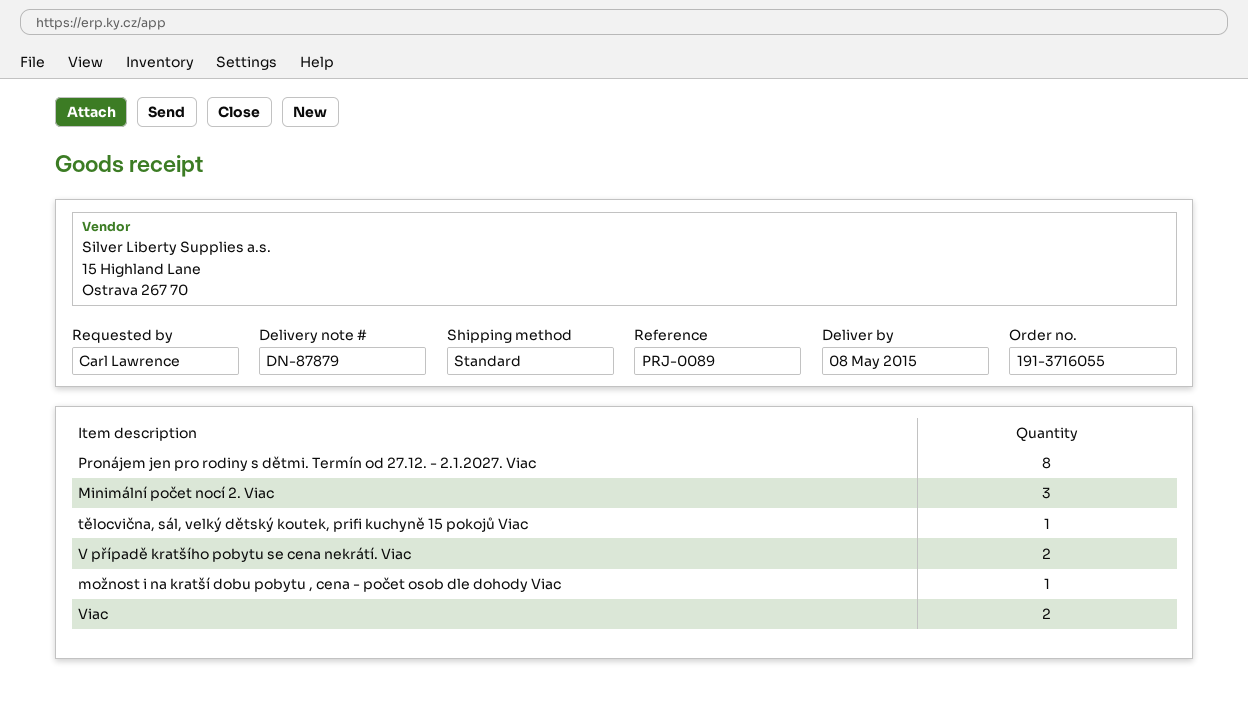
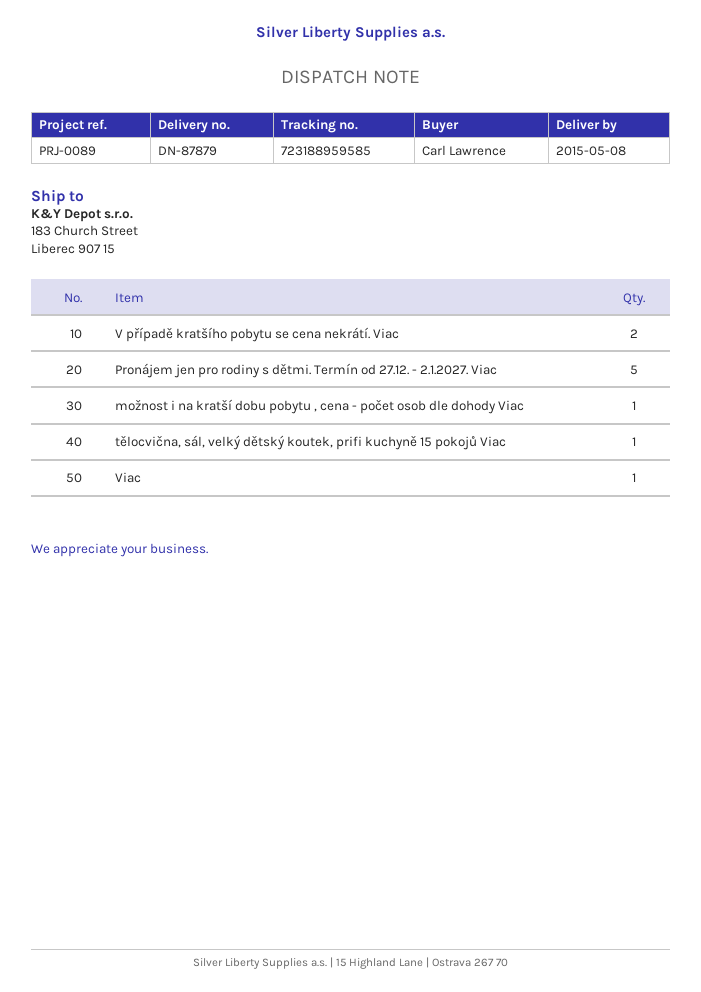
Pronájem jen pro rodiny s dětmi. Termín od 27.12. - 2.1.2027. Viac: 8 -> 5
Minimální počet nocí 2. Viac: 3 -> none
Viac: 2 -> 1

